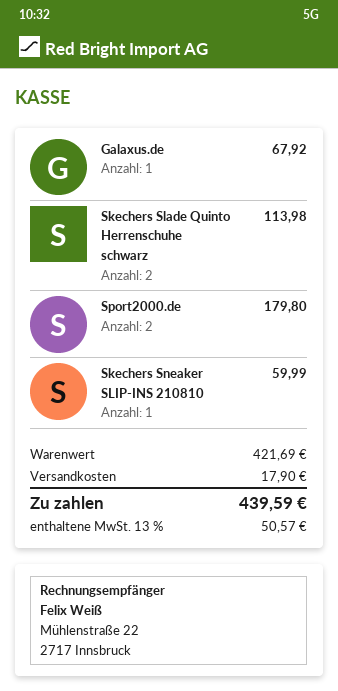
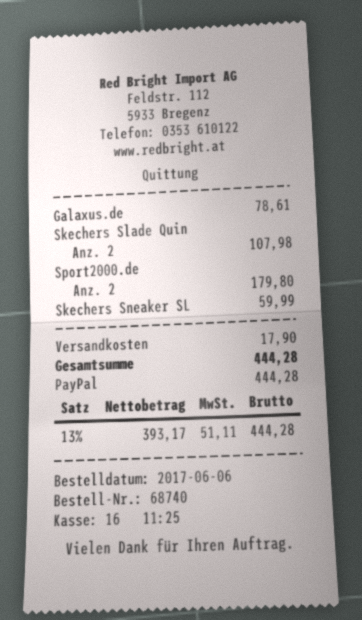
Galaxus.de: 1 for 67.92 -> 1 for 78.61
Skechers Slade Quinto Herrenschuhe schwarz: 2 for 113.98 -> 2 for 107.98
tax: 13% = 50.57 -> 13% = 51.11
total: 439.59 -> 444.28

